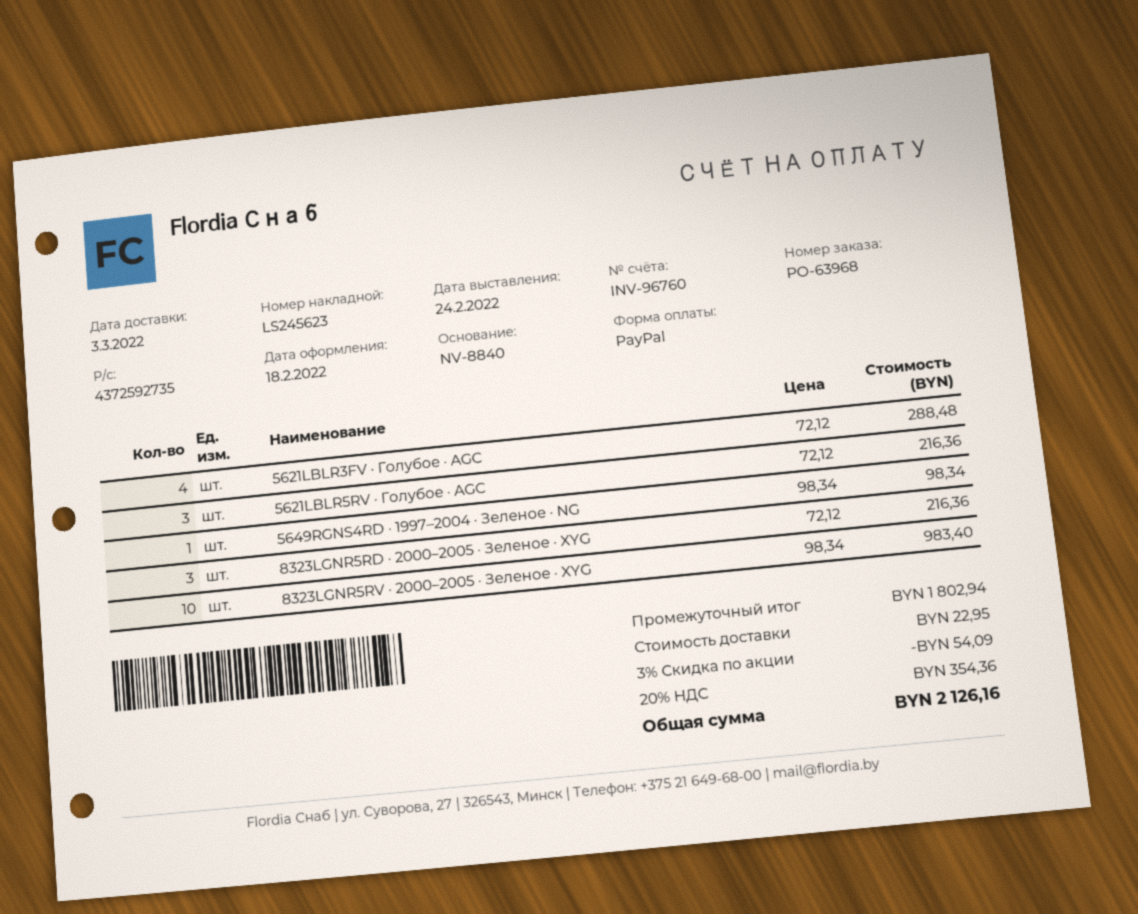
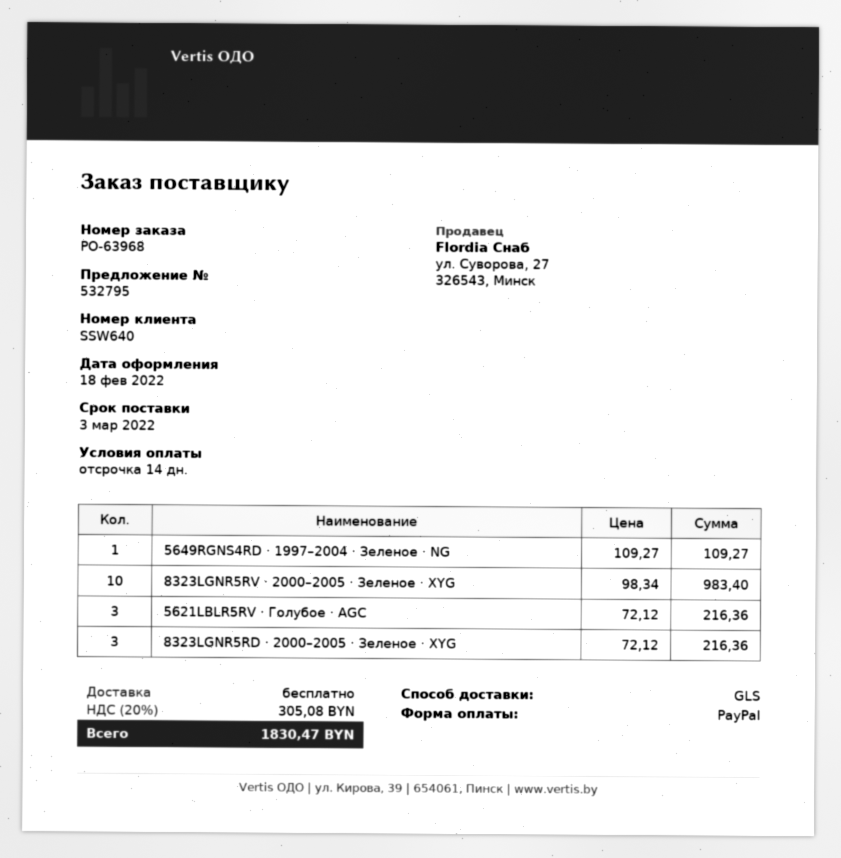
5621LBLR3FV · Голубое · AGC: 4 x 72.12 = 288.48 -> none
5649RGNS4RD · 1997–2004 · Зеленое · NG: 1 x 98.34 = 98.34 -> 1 x 109.27 = 109.27
discount: 3% = 54.09 -> none
shipping: 22.95 -> 0.00
tax: 20% = 354.36 -> 20% = 305.08
total: 2126.16 -> 1830.47

